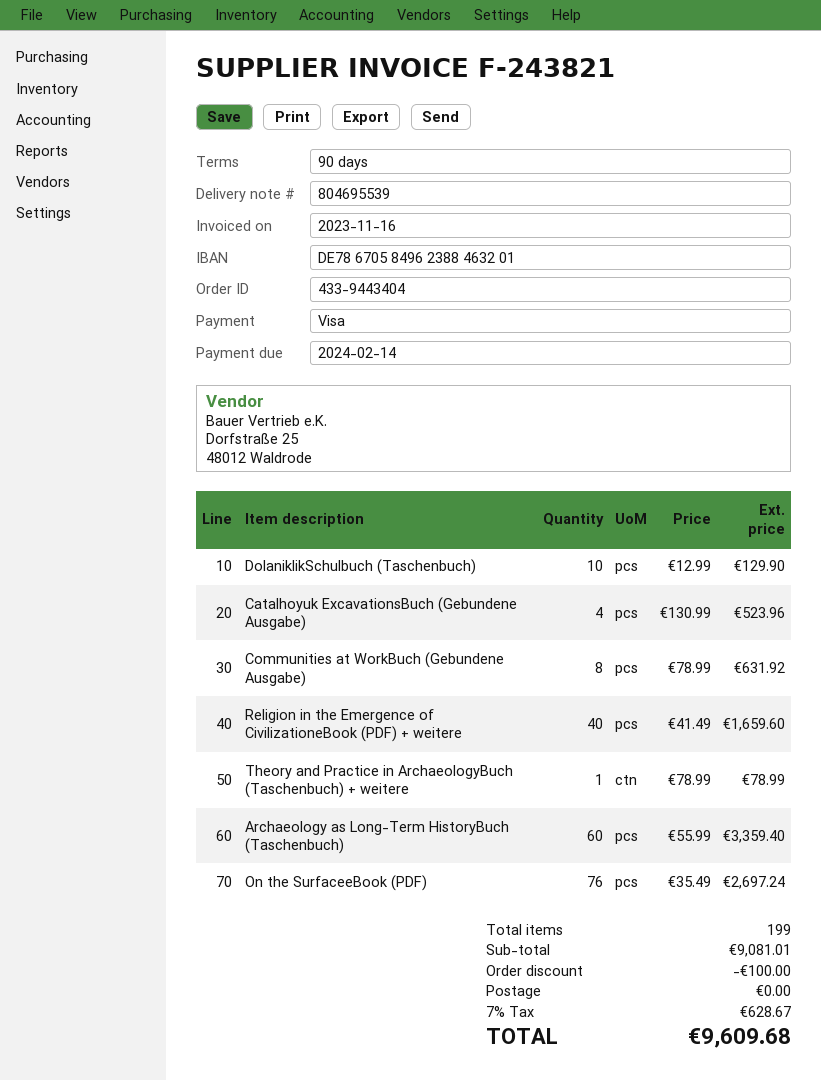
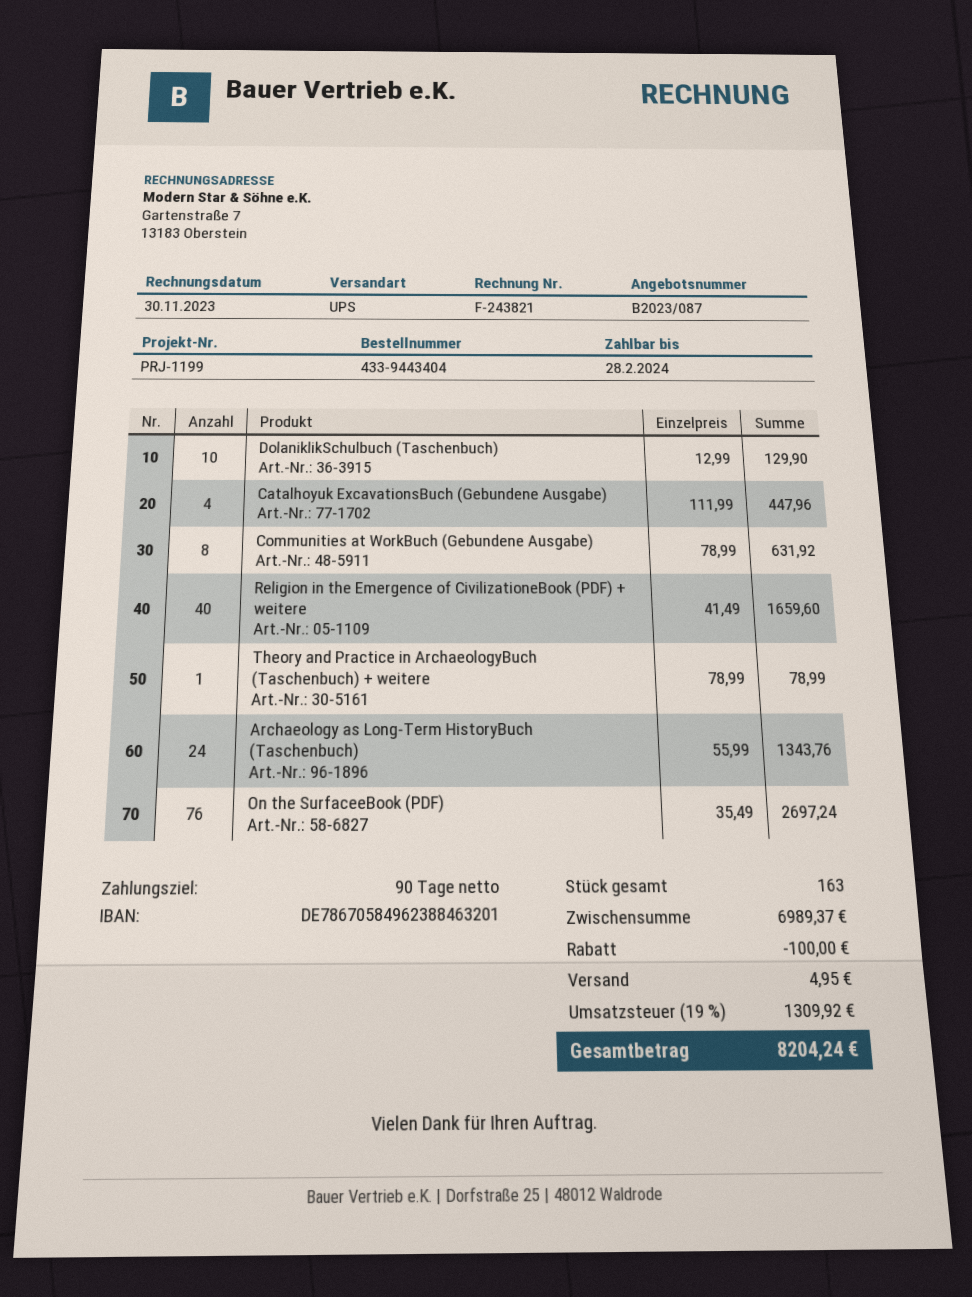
invoice date: 2023-11-16 -> 2023-11-30
due date: 2024-02-14 -> 2024-02-28
Catalhoyuk ExcavationsBuch (Gebundene Ausgabe): 4 x 130.99 = 523.96 -> 4 x 111.99 = 447.96
Archaeology as Long-Term HistoryBuch (Taschenbuch): 60 x 55.99 = 3359.40 -> 24 x 55.99 = 1343.76
total quantity: 199 -> 163
subtotal: 9081.01 -> 6989.37
shipping: 0.00 -> 4.95
tax: 7% = 628.67 -> 19% = 1309.92
total: 9609.68 -> 8204.24

